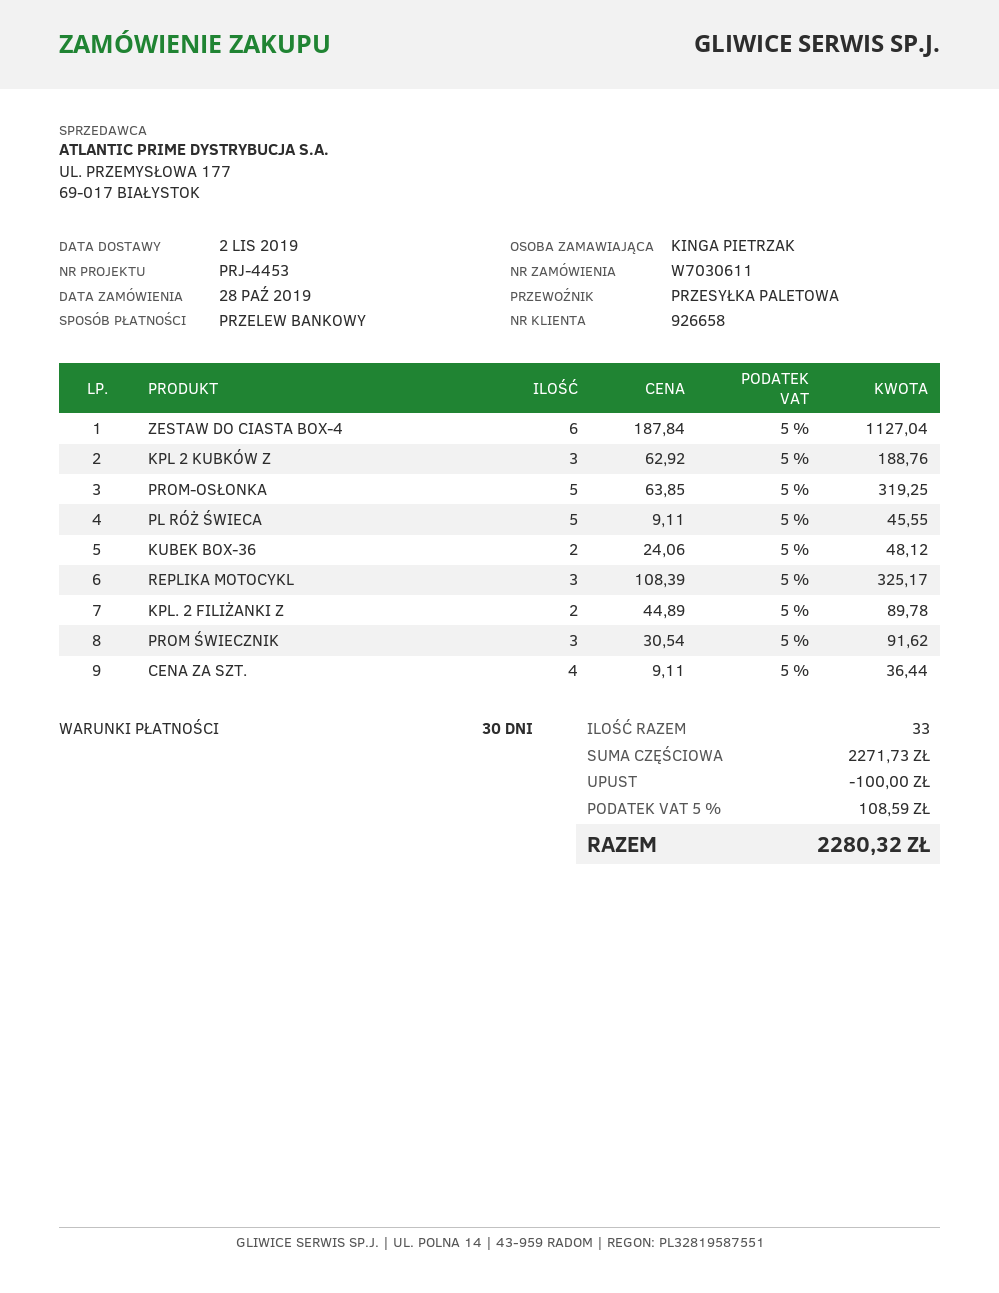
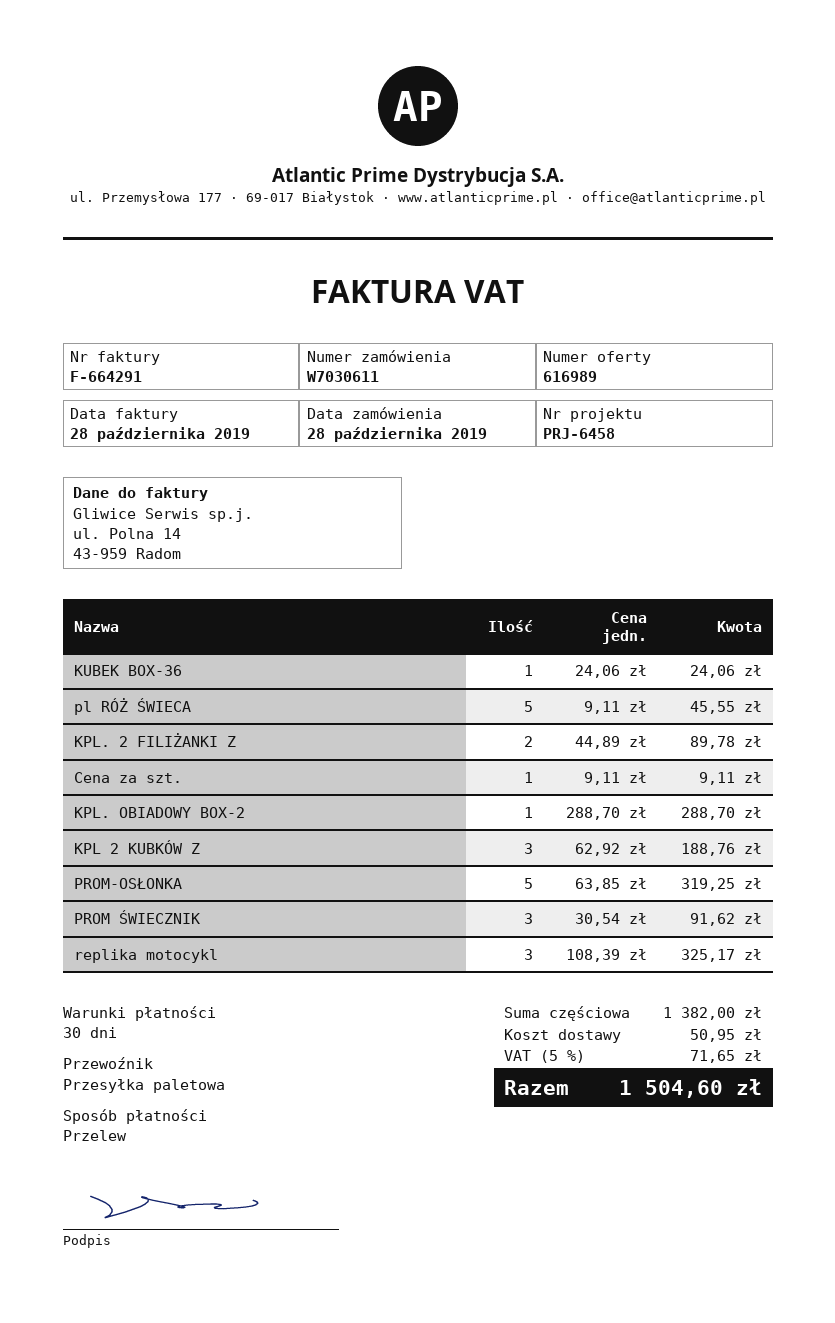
reference: PRJ-4453 -> PRJ-6458
ZESTAW DO CIASTA BOX-4: 6 x 187.84 = 1127.04 -> none
KUBEK BOX-36: 2 x 24.06 = 48.12 -> 1 x 24.06 = 24.06
CENA ZA SZT.: 4 x 9.11 = 36.44 -> 1 x 9.11 = 9.11
KPL. OBIADOWY BOX-2: none -> 1 x 288.70 = 288.70
subtotal: 2271.73 -> 1382.00
discount: 100.00 -> none
shipping: none -> 50.95
tax: 5% = 108.59 -> 5% = 71.65
total: 2280.32 -> 1504.60

